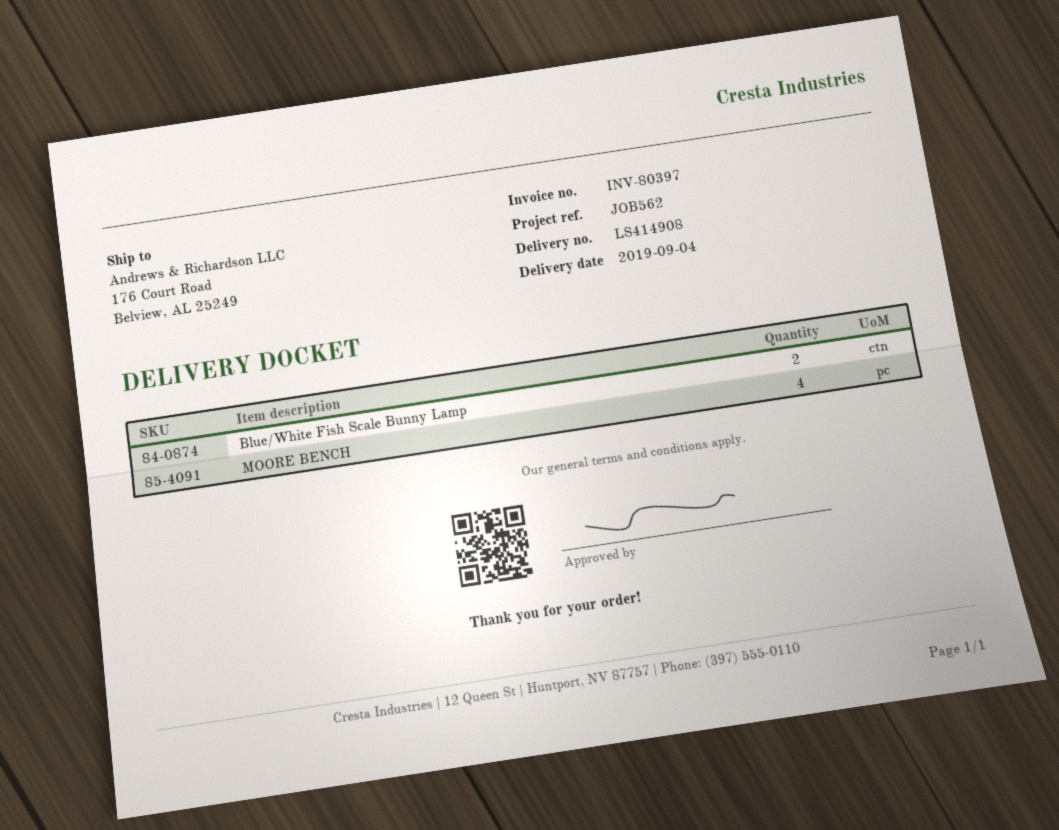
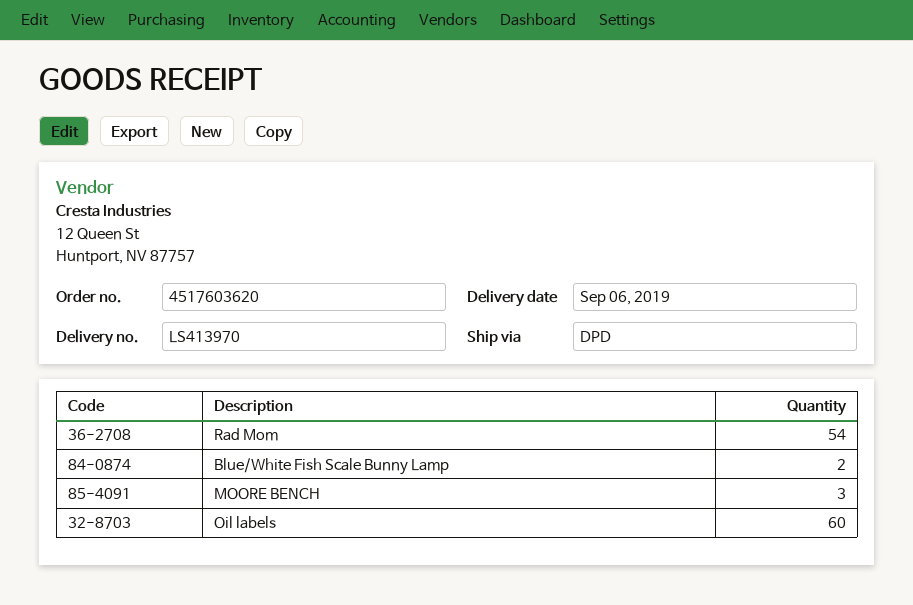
delivery note number: LS414908 -> LS413970
delivery date: 2019-09-04 -> 2019-09-06
MOORE BENCH: 4 -> 3
Rad Mom: none -> 54
Oil labels: none -> 60

